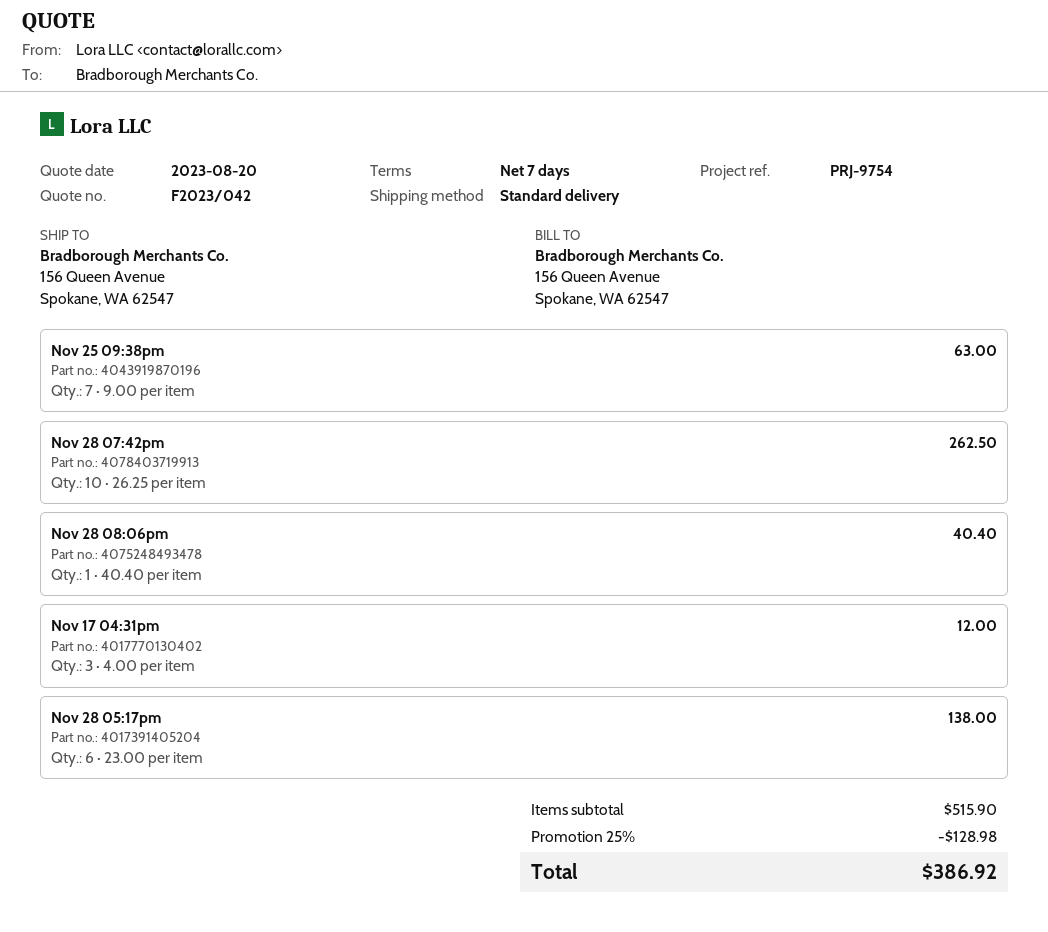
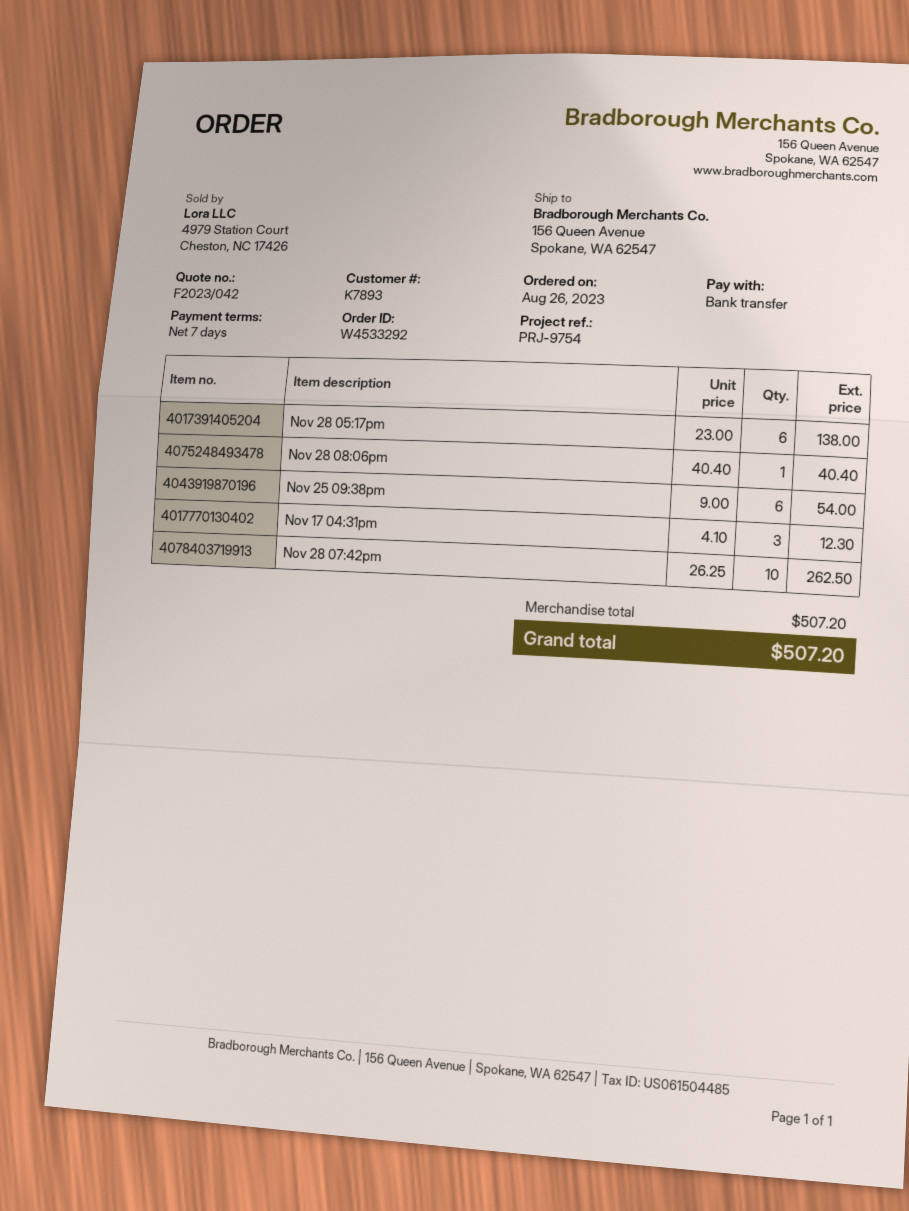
Nov 25 09:38pm: 7 x 9.00 = 63.00 -> 6 x 9.00 = 54.00
Nov 17 04:31pm: 3 x 4.00 = 12.00 -> 3 x 4.10 = 12.30
subtotal: 515.90 -> 507.20
discount: 25% = 128.98 -> none
total: 386.92 -> 507.20

